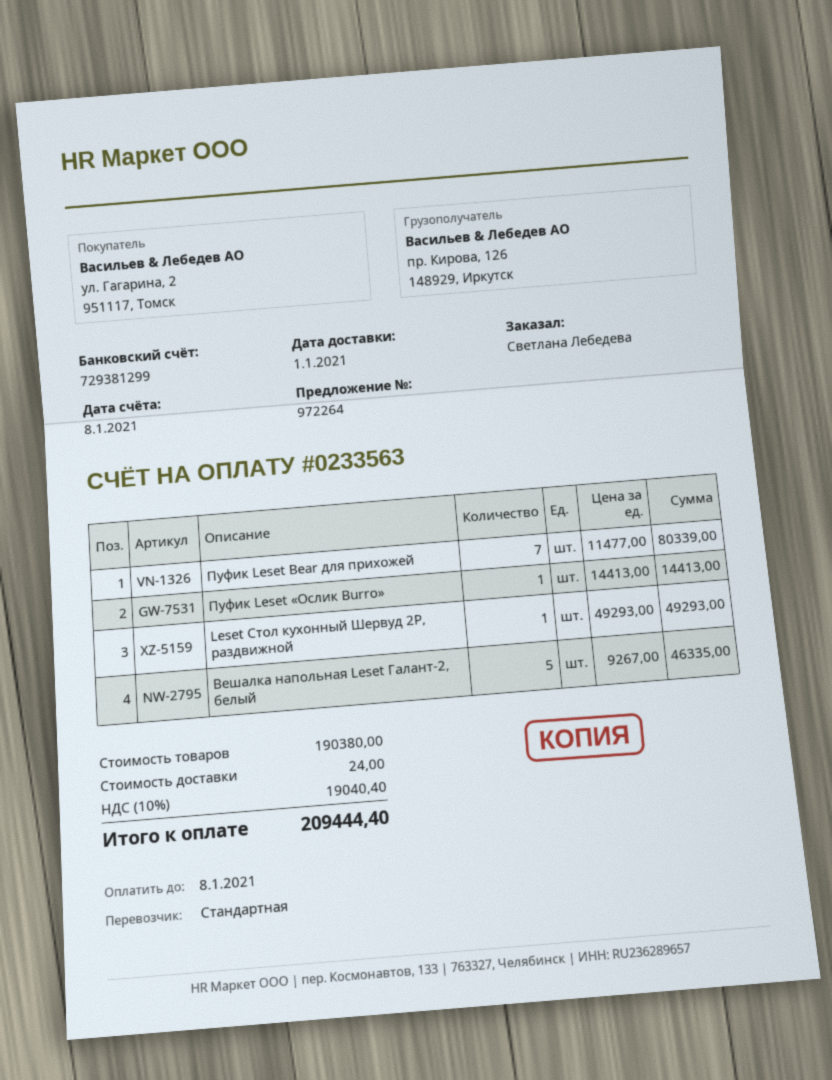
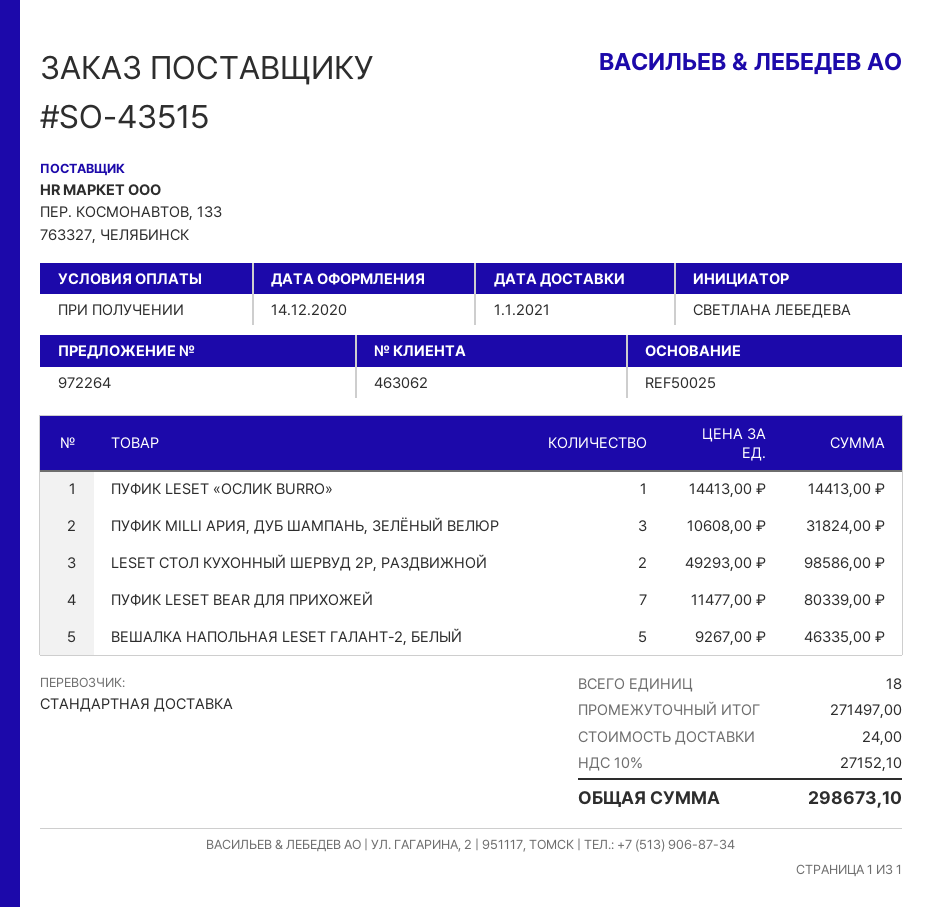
Leset Стол кухонный Шервуд 2Р, раздвижной: 1 x 49293.00 = 49293.00 -> 2 x 49293.00 = 98586.00
ПУФИК MILLI АРИЯ, ДУБ ШАМПАНЬ, ЗЕЛЁНЫЙ ВЕЛЮР: none -> 3 x 10608.00 = 31824.00
subtotal: 190380.00 -> 271497.00
tax: 10% = 19040.40 -> 10% = 27152.10
total: 209444.40 -> 298673.10

